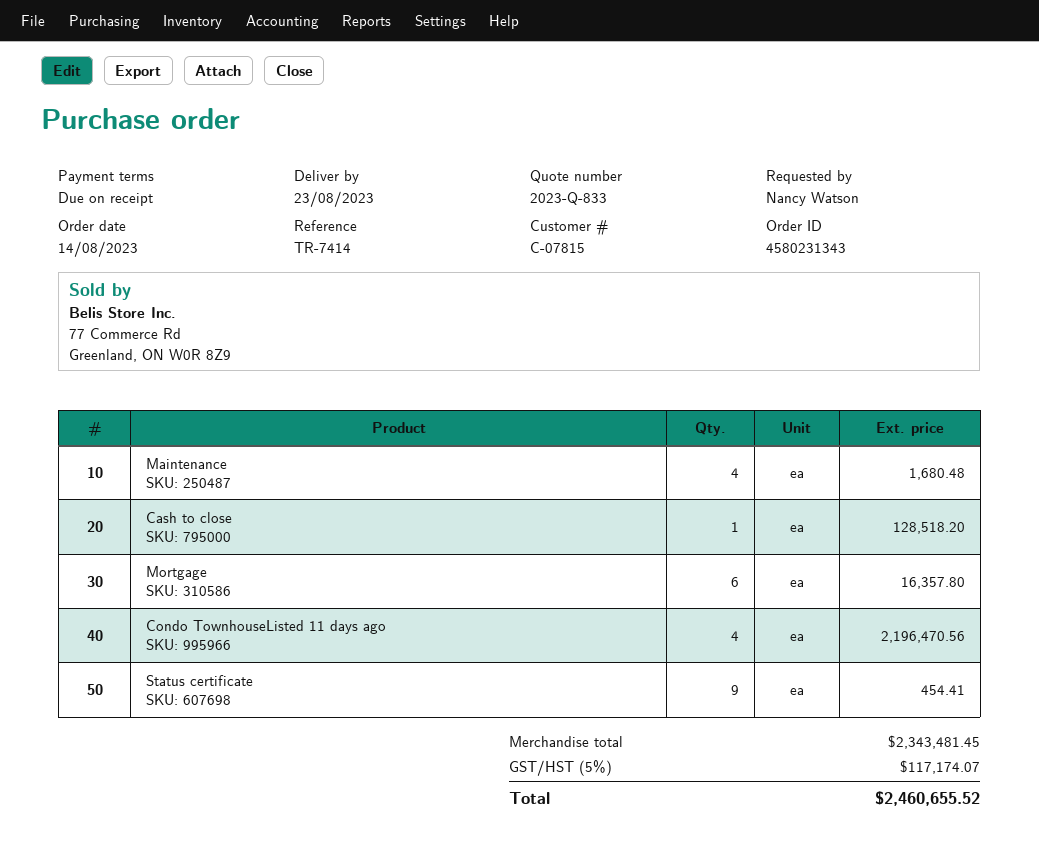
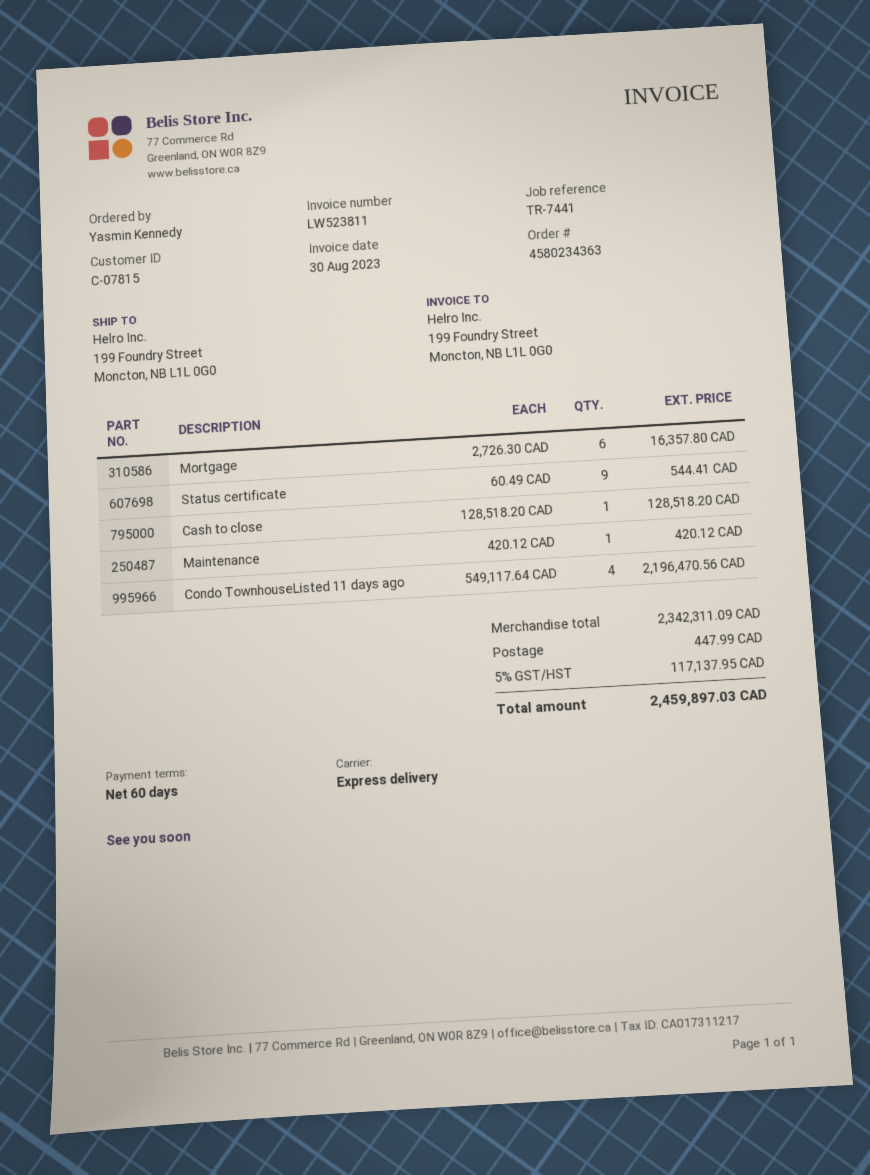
order number: 4580231343 -> 4580234363
payment terms: on receipt -> 60 days
reference: TR-7414 -> TR-7441
ordered by: Nancy Watson -> Yasmin Kennedy
Maintenance: 4 for 1680.48 -> 1 for 420.12
Status certificate: 9 for 454.41 -> 9 for 544.41
subtotal: 2343481.45 -> 2342311.09
shipping: none -> 447.99
tax: 5% = 117174.07 -> 5% = 117137.95
total: 2460655.52 -> 2459897.03

